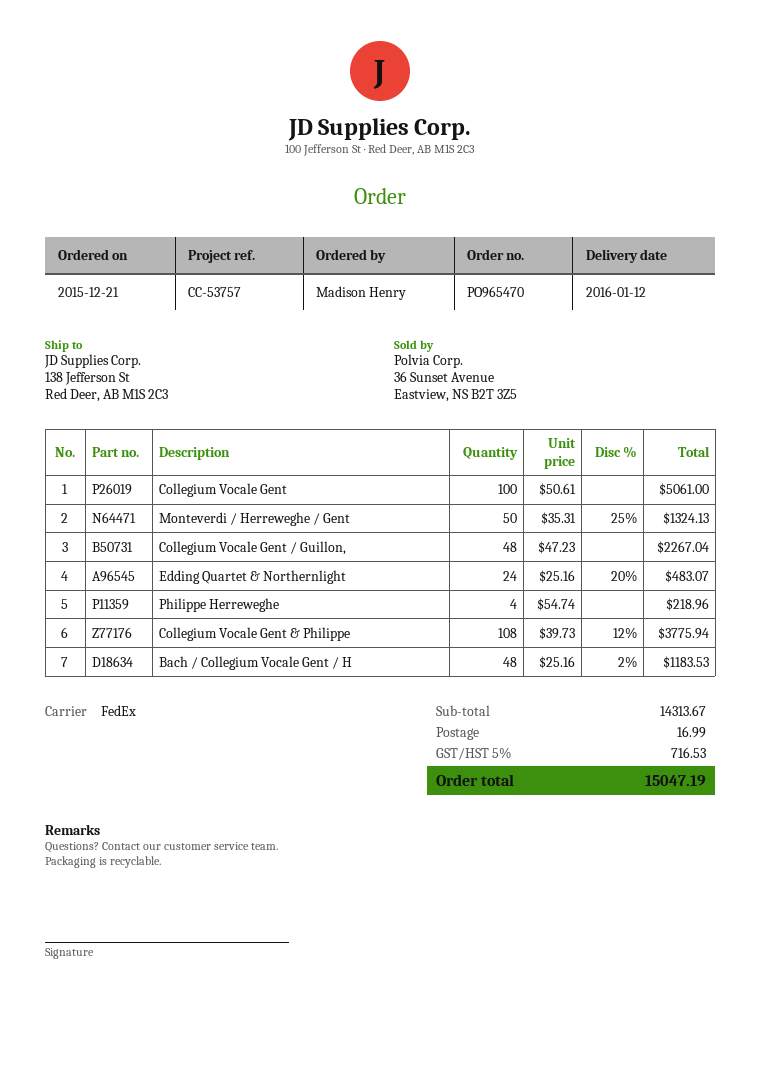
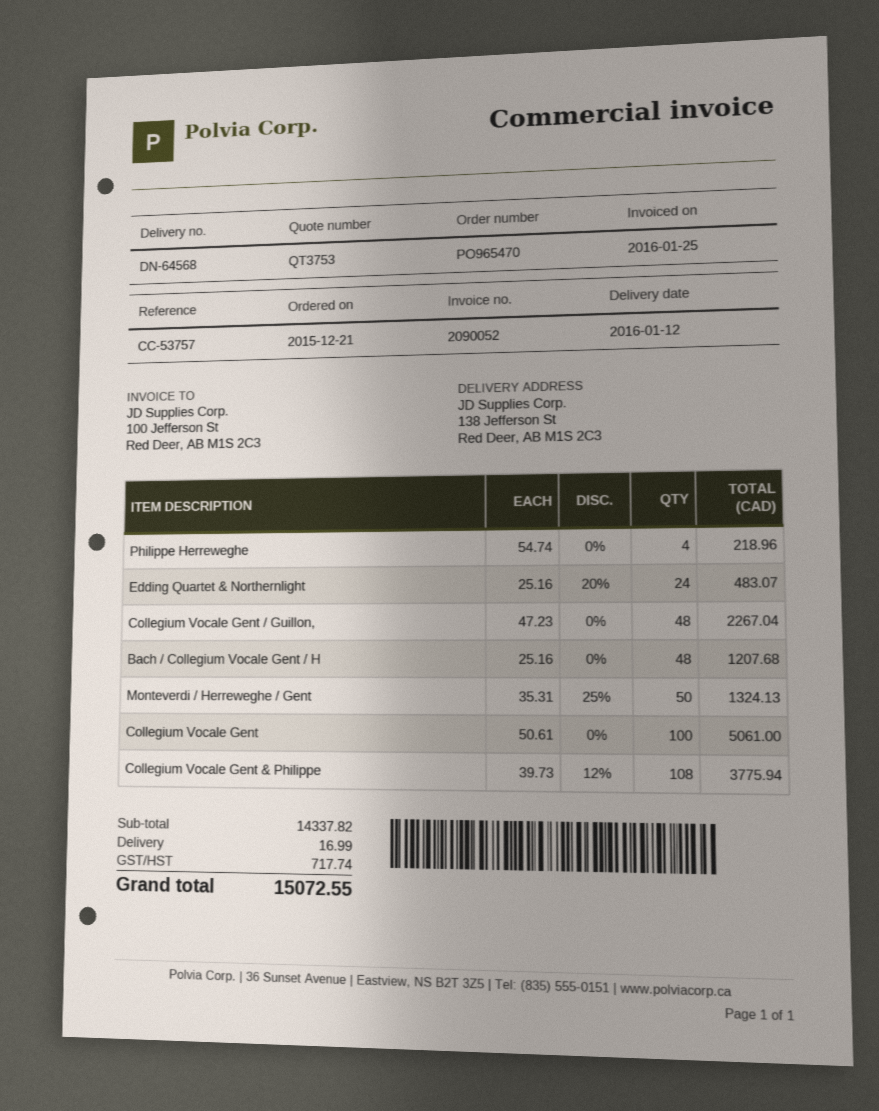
Bach / Collegium Vocale Gent / H: 48 x 25.16 - 2% = 1183.53 -> 48 x 25.16 = 1207.68
subtotal: 14313.67 -> 14337.82
tax: 716.53 -> 717.74
total: 15047.19 -> 15072.55

